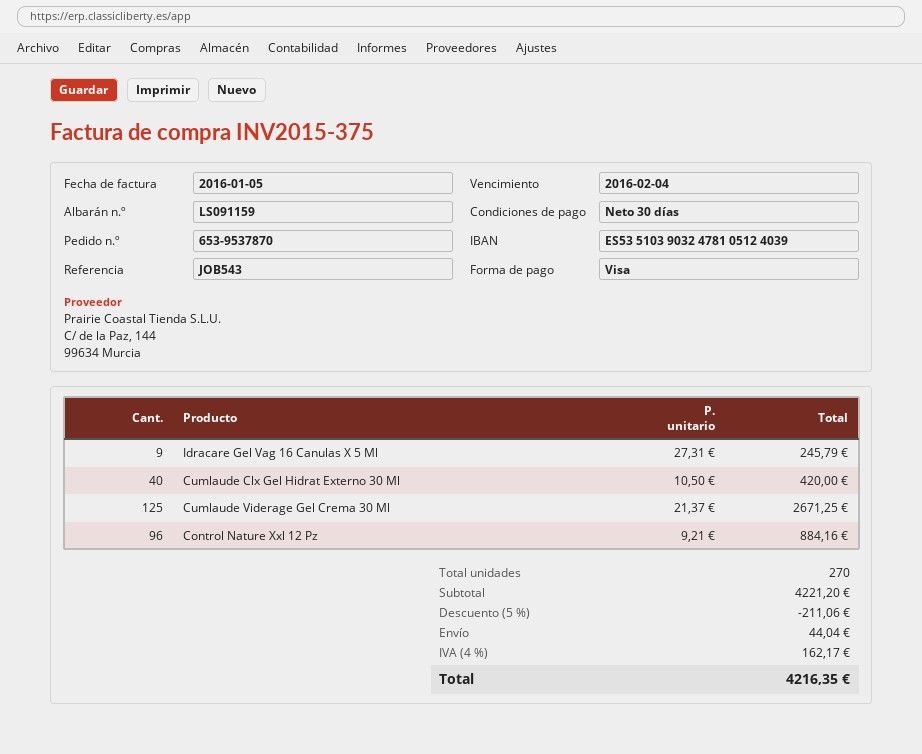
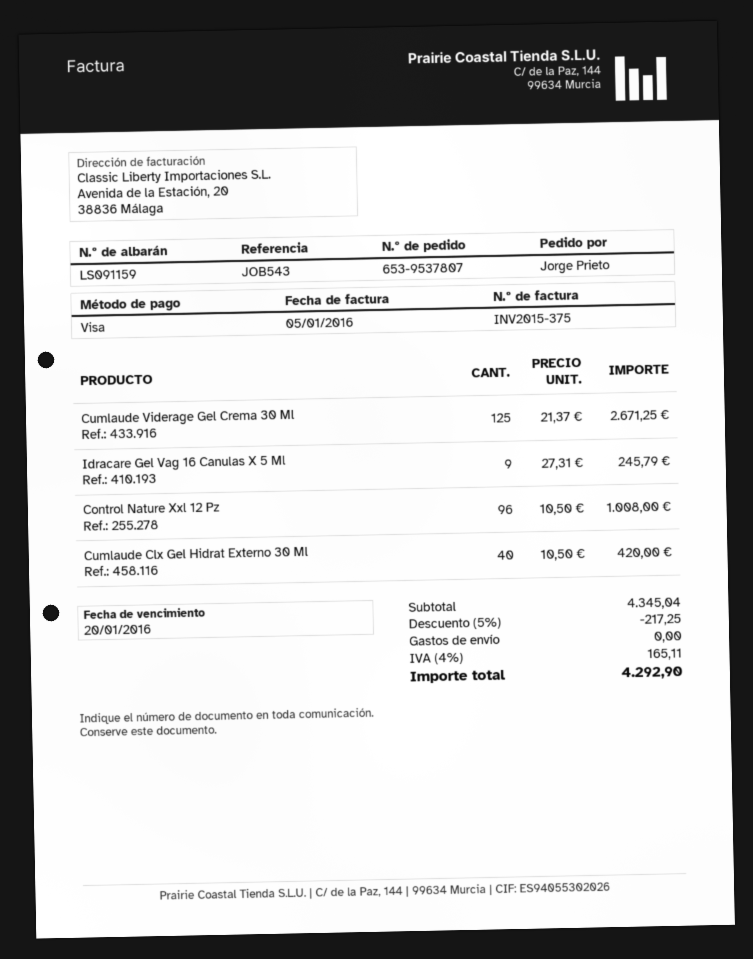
order number: 653-9537870 -> 653-9537807
due date: 2016-02-04 -> 2016-01-20
Control Nature Xxl 12 Pz: 96 x 9.21 = 884.16 -> 96 x 10.50 = 1008.00
subtotal: 4221.20 -> 4345.04
discount: 5% = 211.06 -> 5% = 217.25
shipping: 44.04 -> 0.00
tax: 4% = 162.17 -> 4% = 165.11
total: 4216.35 -> 4292.90

